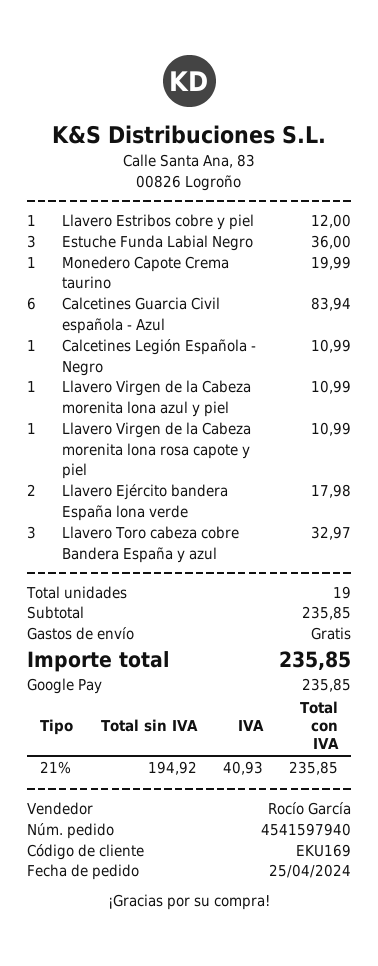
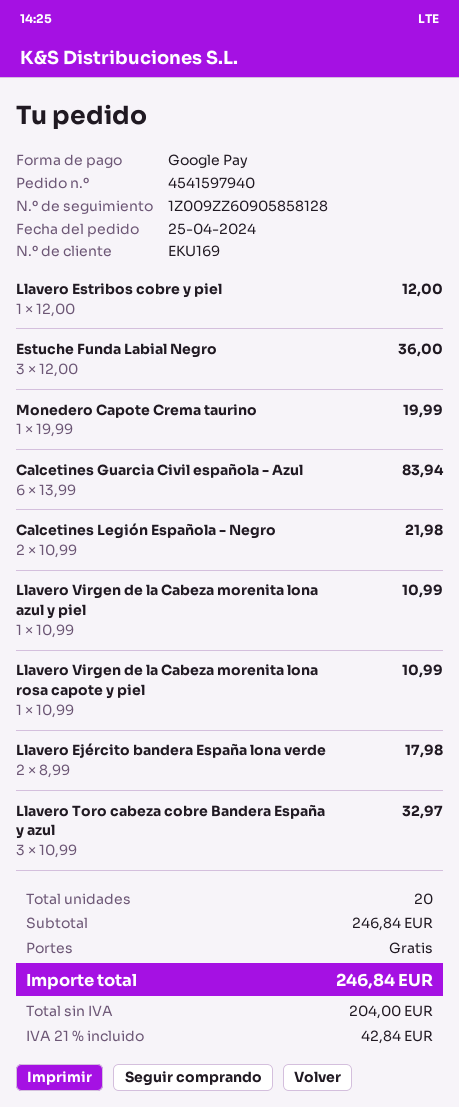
Calcetines Legión Española - Negro: 1 for 10.99 -> 2 for 21.98
total quantity: 19 -> 20
subtotal: 235.85 -> 246.84
net: 194.92 -> 204.00
tax: 21% = 40.93 -> 21% = 42.84
total: 235.85 -> 246.84

